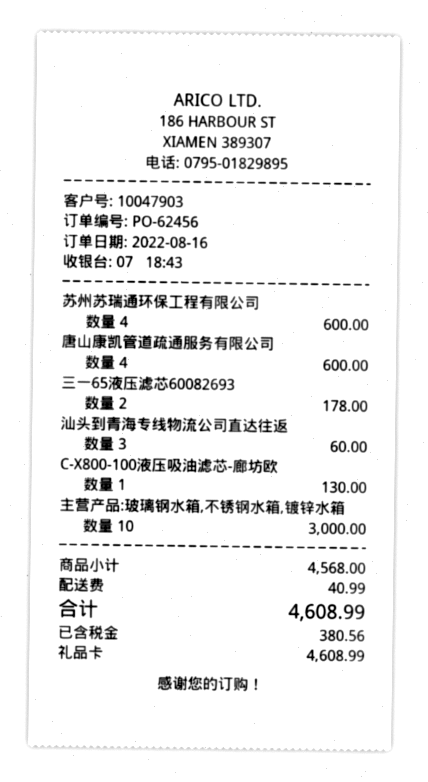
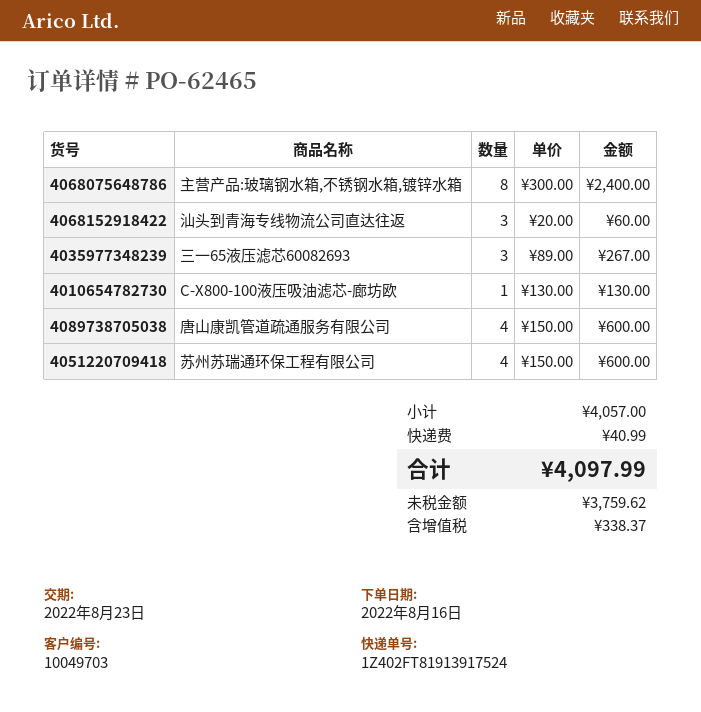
order number: PO-62456 -> PO-62465
customer number: 10047903 -> 10049703
三一65液压滤芯60082693: 2 for 178.00 -> 3 for 267.00
主营产品:玻璃钢水箱,不锈钢水箱,镀锌水箱: 10 for 3000.00 -> 8 for 2400.00
subtotal: 4568.00 -> 4057.00
tax: 380.56 -> 338.37
total: 4608.99 -> 4097.99

